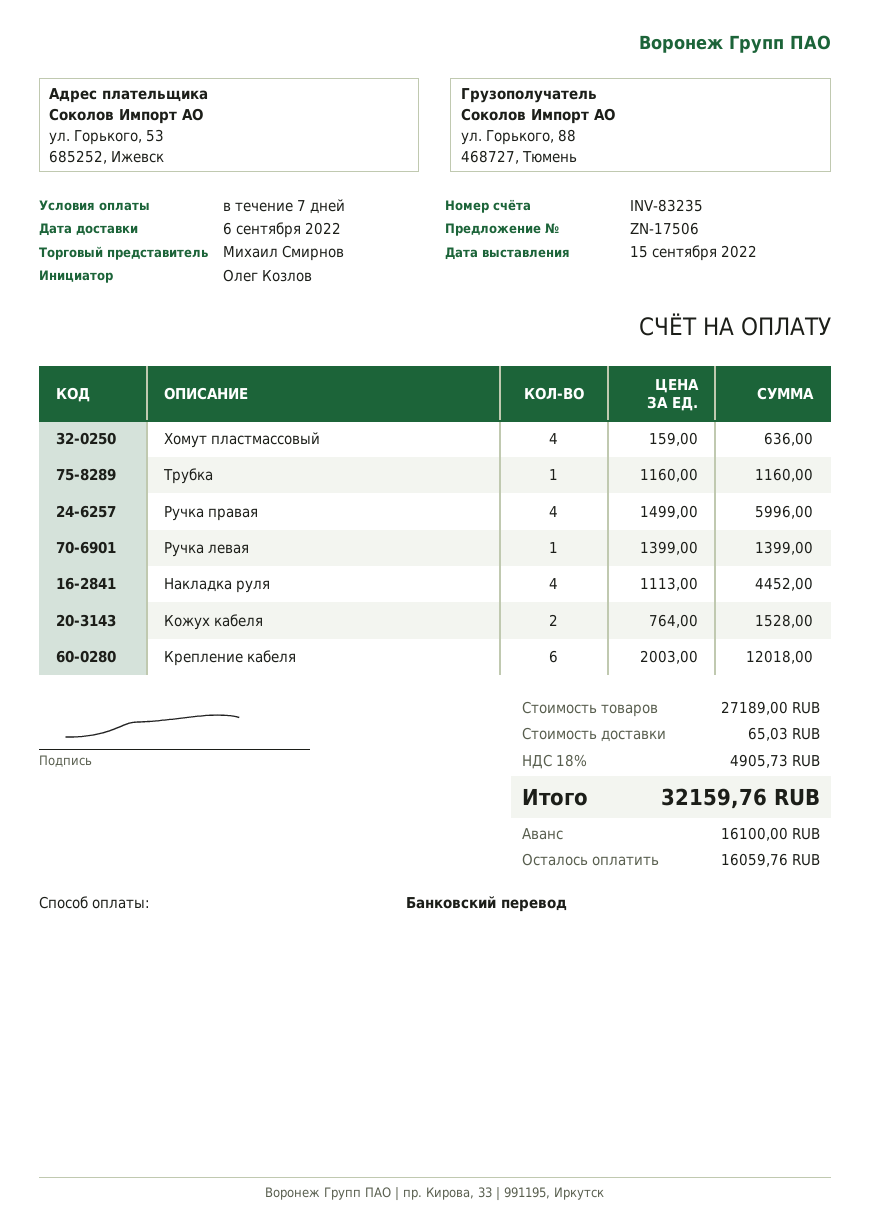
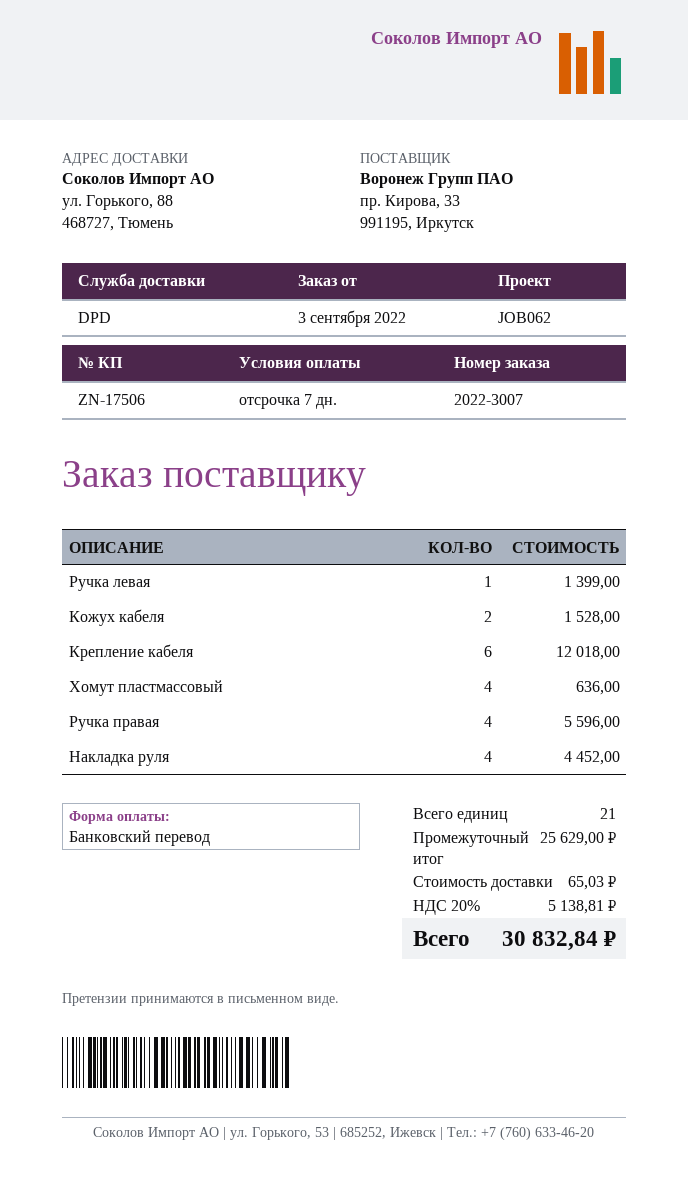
Трубка: 1 for 1160.00 -> none
Ручка правая: 4 for 5996.00 -> 4 for 5596.00
subtotal: 27189.00 -> 25629.00
tax: 18% = 4905.73 -> 20% = 5138.81
total: 32159.76 -> 30832.84

